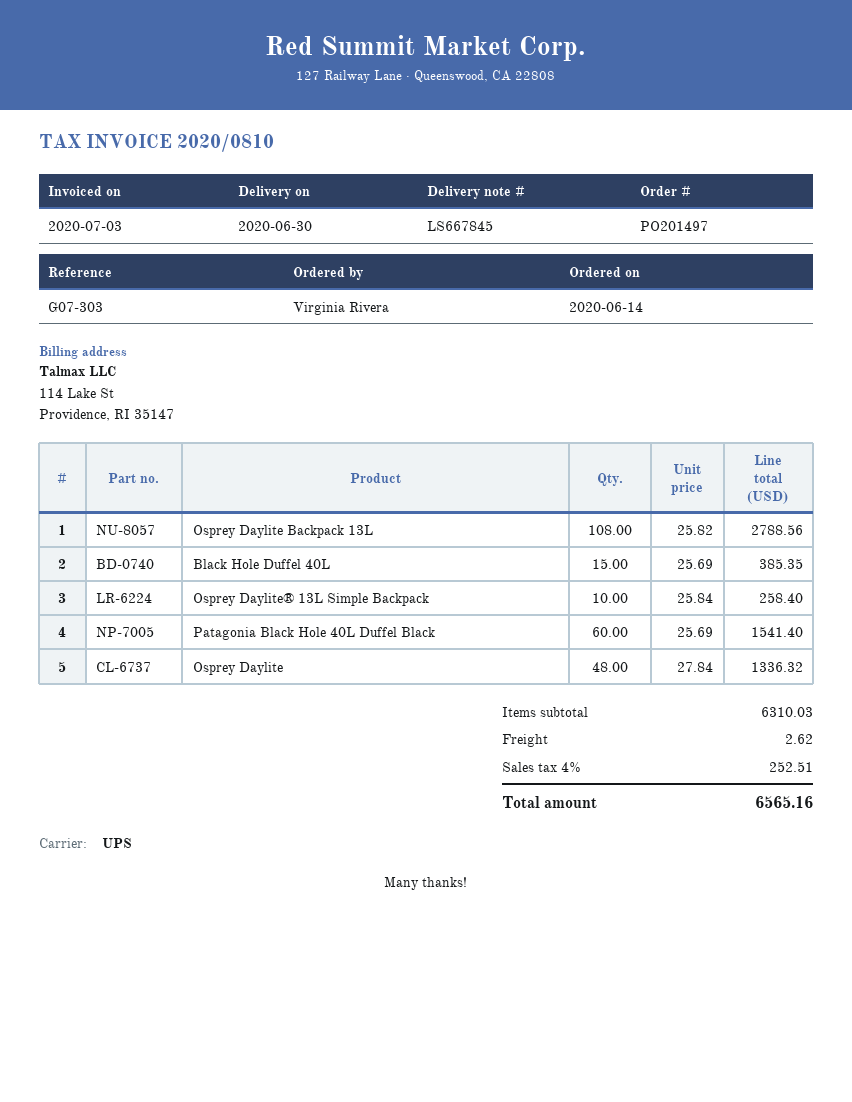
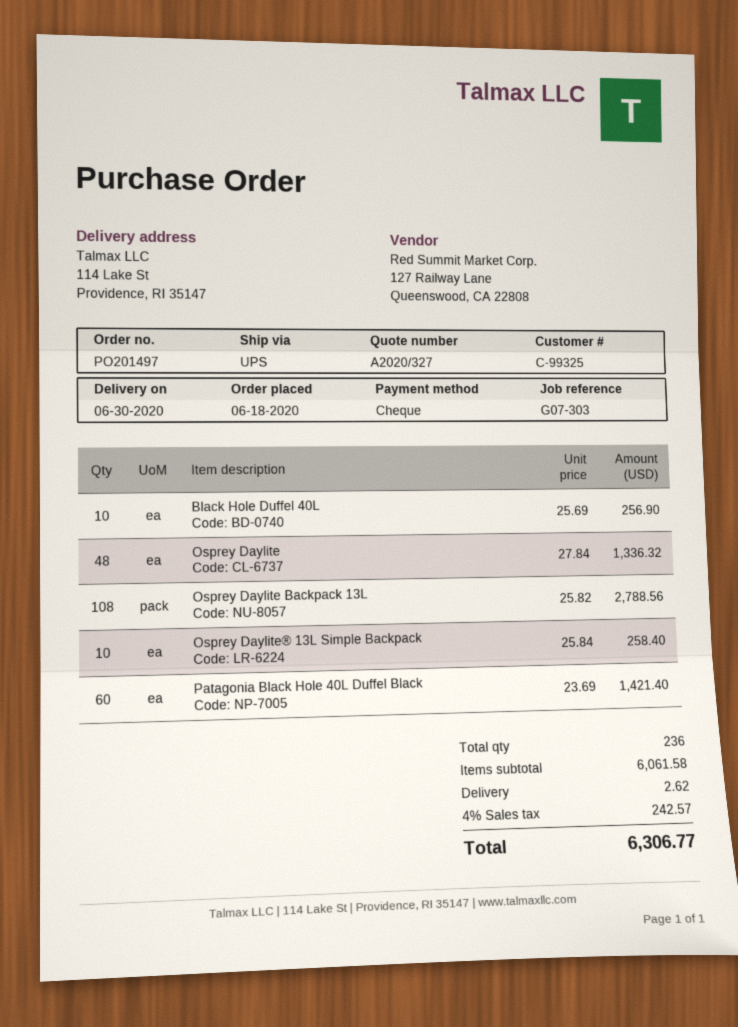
order date: 2020-06-14 -> 2020-06-18
Black Hole Duffel 40L: 15 x 25.69 = 385.35 -> 10 x 25.69 = 256.90
Patagonia Black Hole 40L Duffel Black: 60 x 25.69 = 1541.40 -> 60 x 23.69 = 1421.40
subtotal: 6310.03 -> 6061.58
tax: 4% = 252.51 -> 4% = 242.57
total: 6565.16 -> 6306.77

